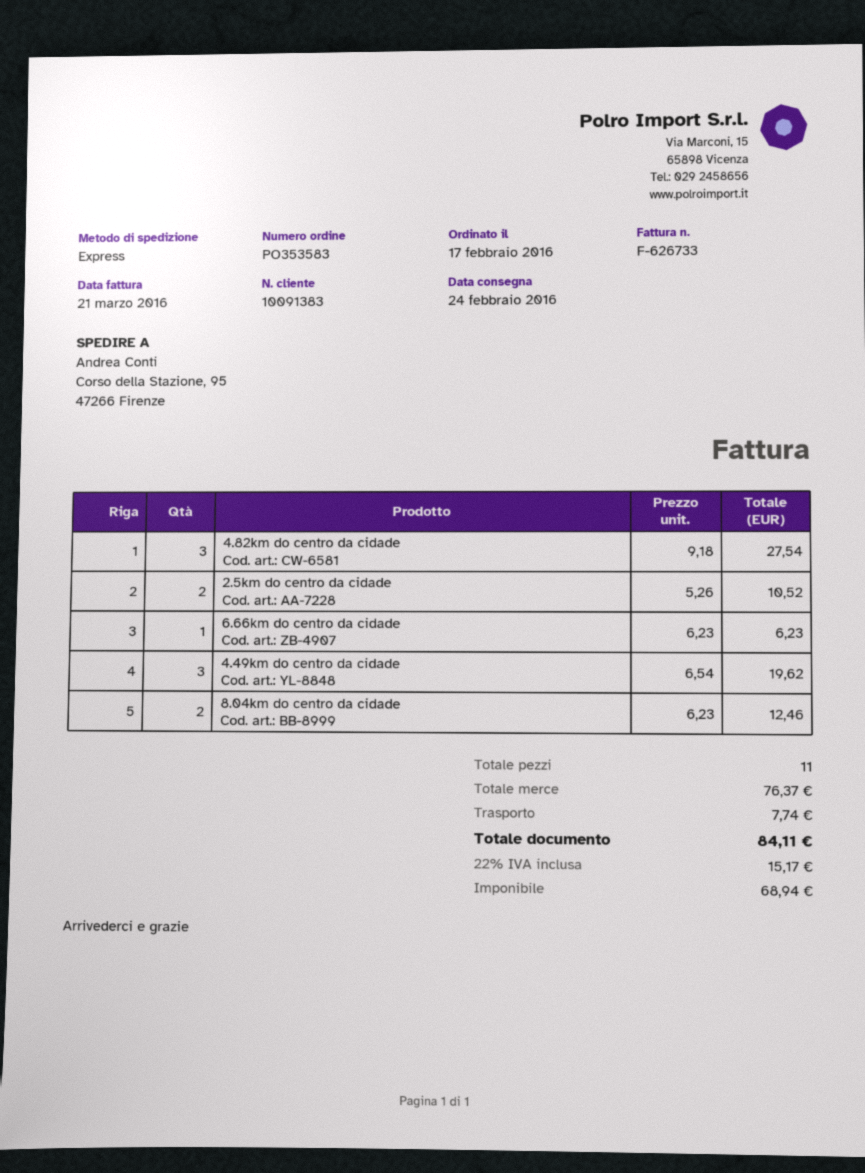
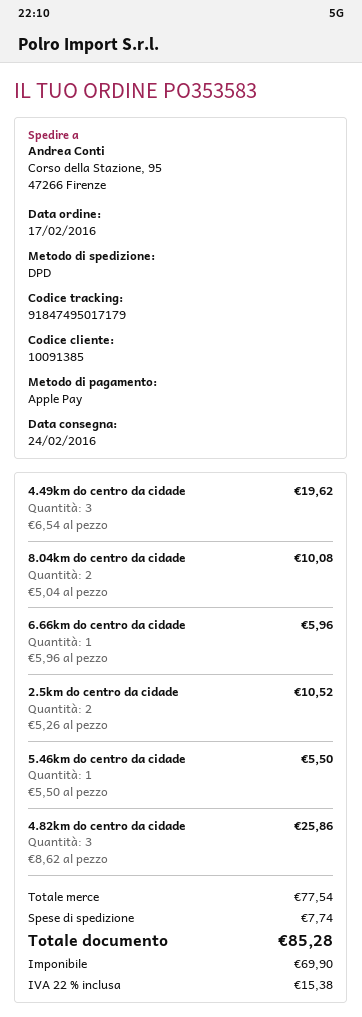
customer number: 10091383 -> 10091385
shipping method: express -> DPD
4.82km do centro da cidade: 3 x 9.18 = 27.54 -> 3 x 8.62 = 25.86
6.66km do centro da cidade: 1 x 6.23 = 6.23 -> 1 x 5.96 = 5.96
8.04km do centro da cidade: 2 x 6.23 = 12.46 -> 2 x 5.04 = 10.08
5.46km do centro da cidade: none -> 1 x 5.50 = 5.50
subtotal: 76.37 -> 77.54
net: 68.94 -> 69.90
tax: 22% = 15.17 -> 22% = 15.38
total: 84.11 -> 85.28

